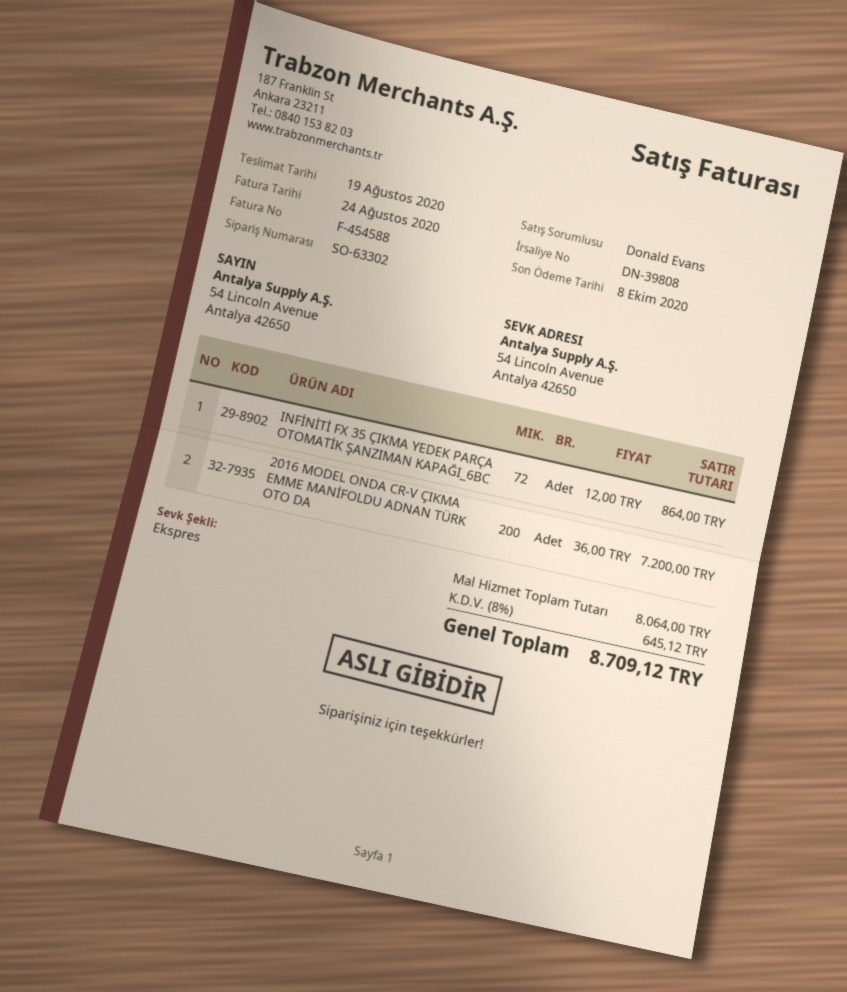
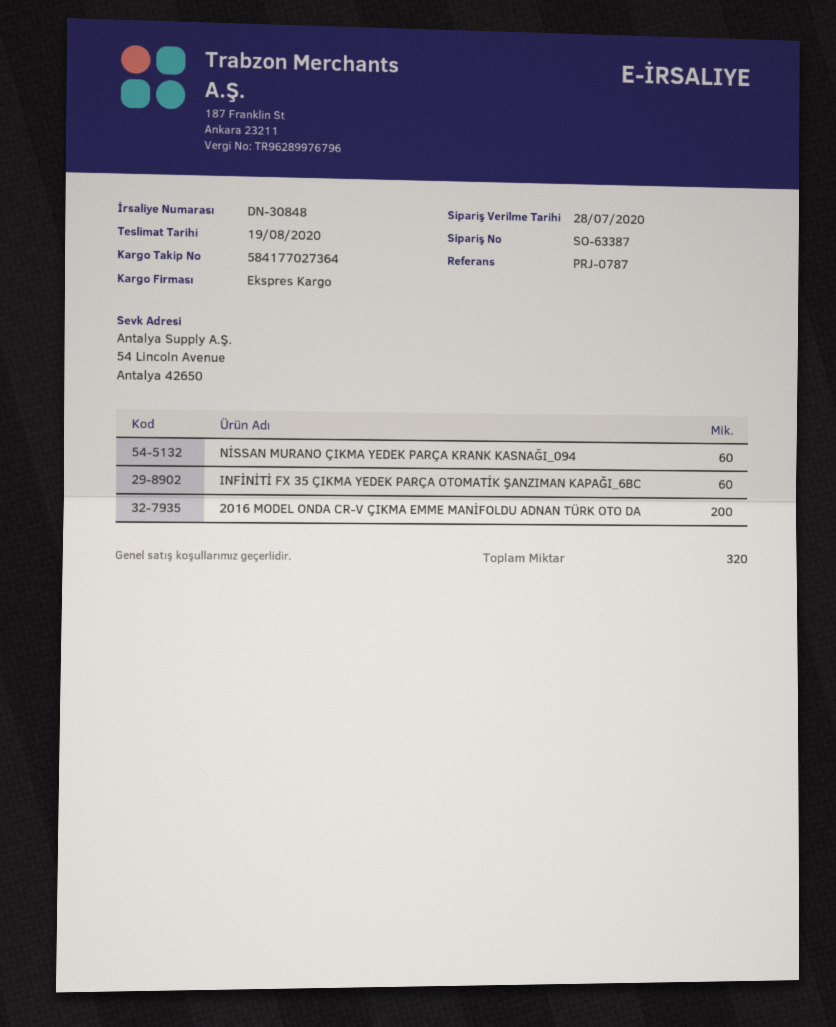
order number: SO-63302 -> SO-63387
delivery note number: DN-39808 -> DN-30848
INFİNİTİ FX 35 ÇIKMA YEDEK PARÇA OTOMATİK ŞANZIMAN KAPAĞI_6BC: 72 -> 60
NİSSAN MURANO ÇIKMA YEDEK PARÇA KRANK KASNAĞI_094: none -> 60

